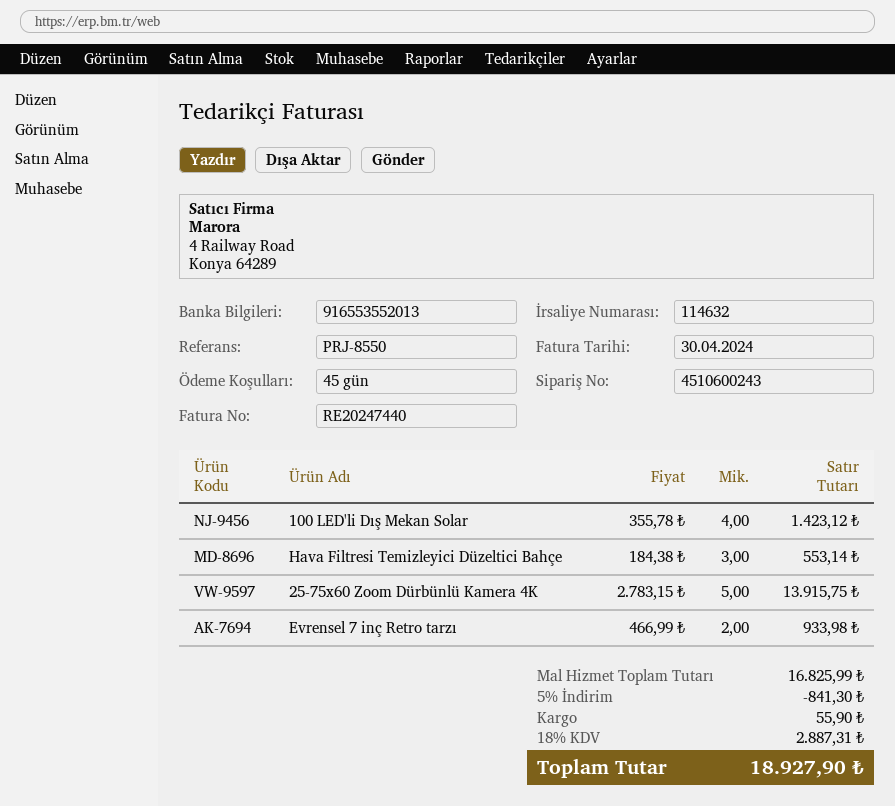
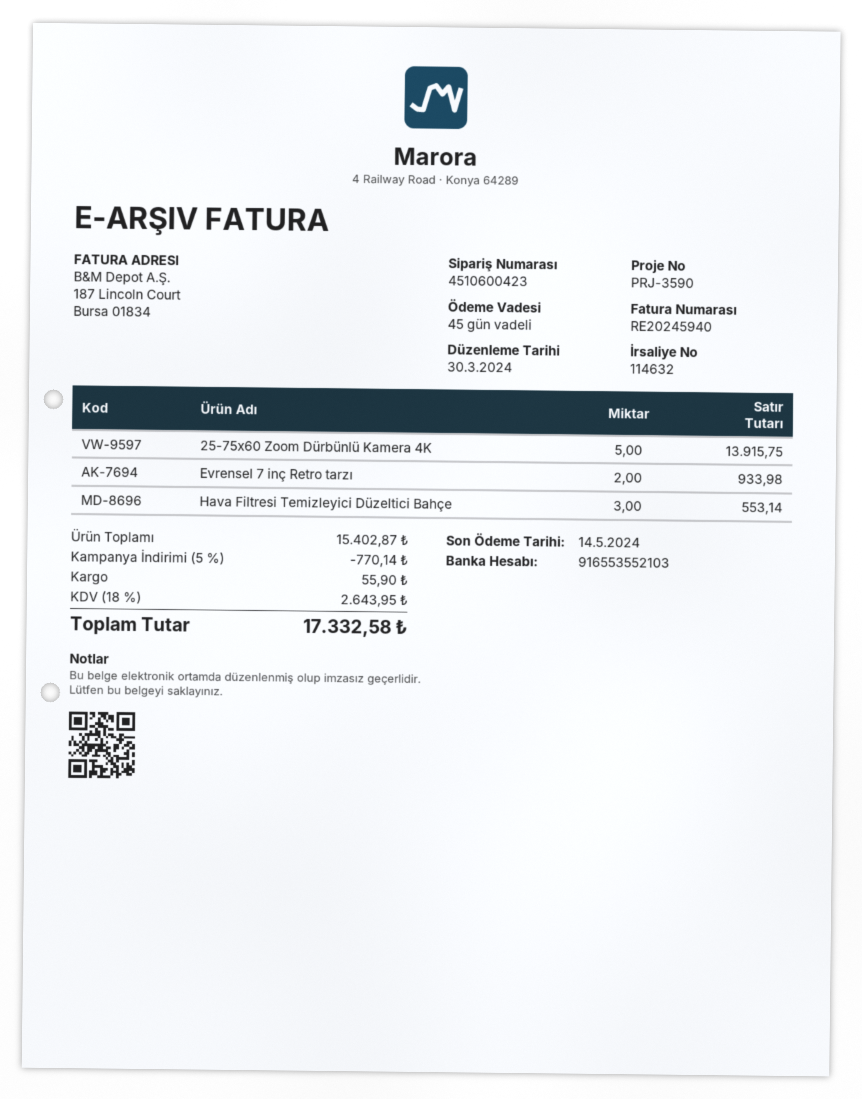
order number: 4510600243 -> 4510600423
invoice number: RE20247440 -> RE20245940
invoice date: 2024-04-30 -> 2024-03-30
reference: PRJ-8550 -> PRJ-3590
bank account: 916553552013 -> 916553552103
100 LED'li Dış Mekan Solar: 4 for 1423.12 -> none
subtotal: 16825.99 -> 15402.87
discount: 5% = 841.30 -> 5% = 770.14
tax: 18% = 2887.31 -> 18% = 2643.95
total: 18927.90 -> 17332.58

